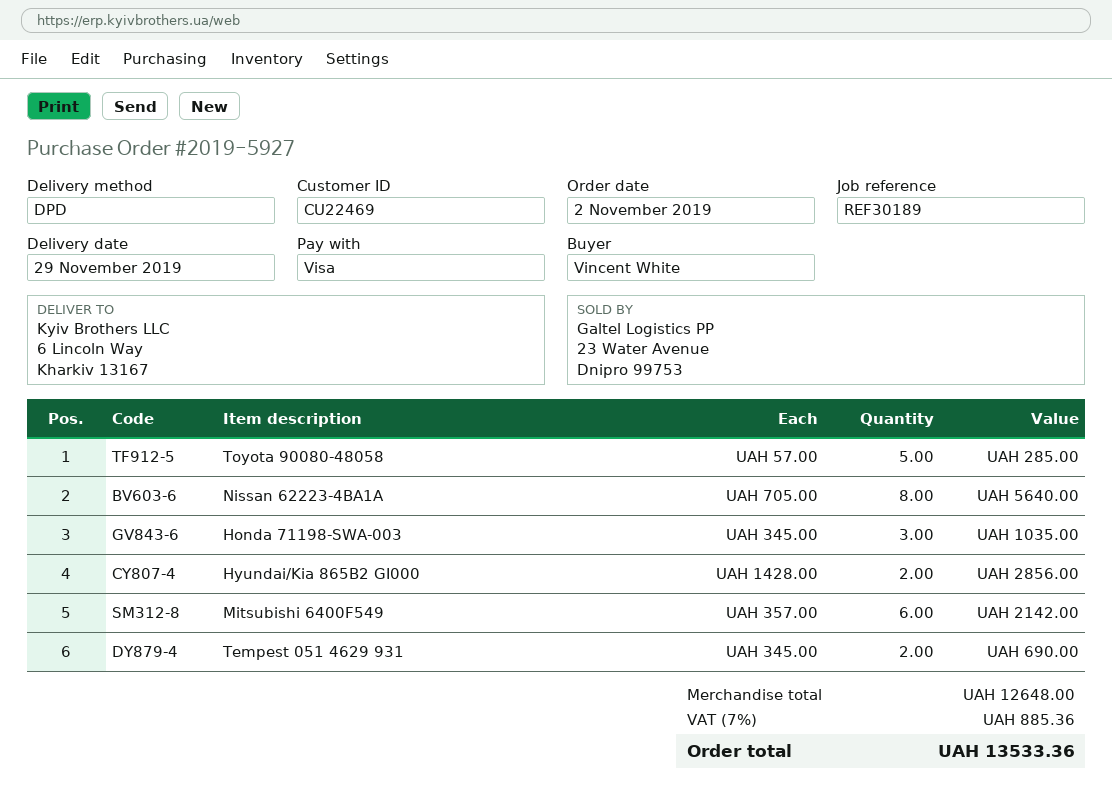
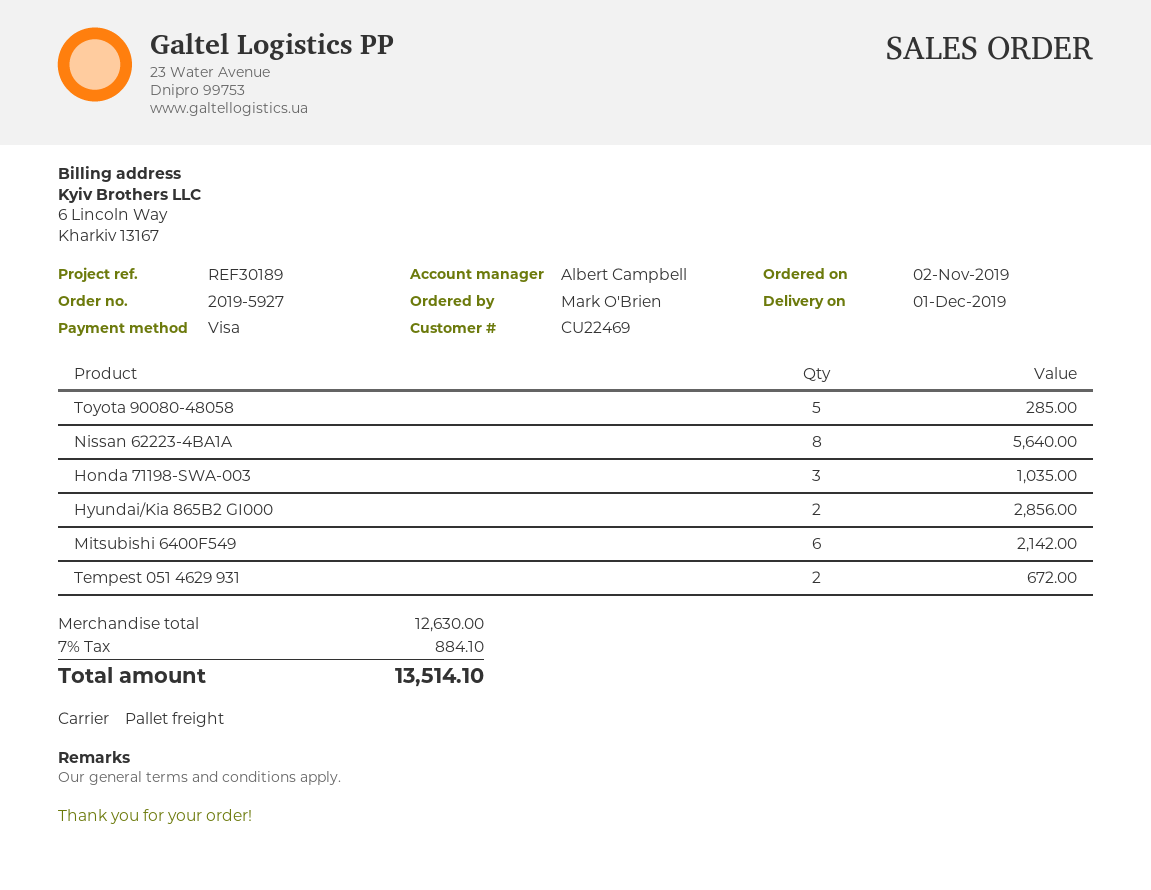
delivery date: 2019-11-29 -> 2019-12-01
ordered by: Vincent White -> Mark O'Brien
shipping method: DPD -> pallet freight
Tempest 051 4629 931: 2 for 690.00 -> 2 for 672.00
subtotal: 12648.00 -> 12630.00
tax: 7% = 885.36 -> 7% = 884.10
total: 13533.36 -> 13514.10

